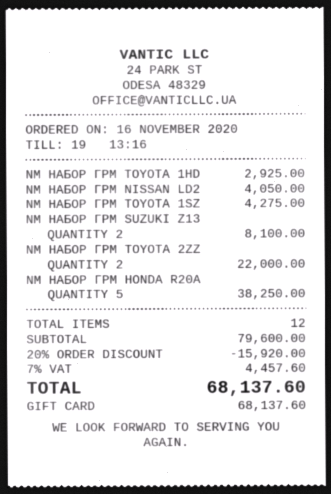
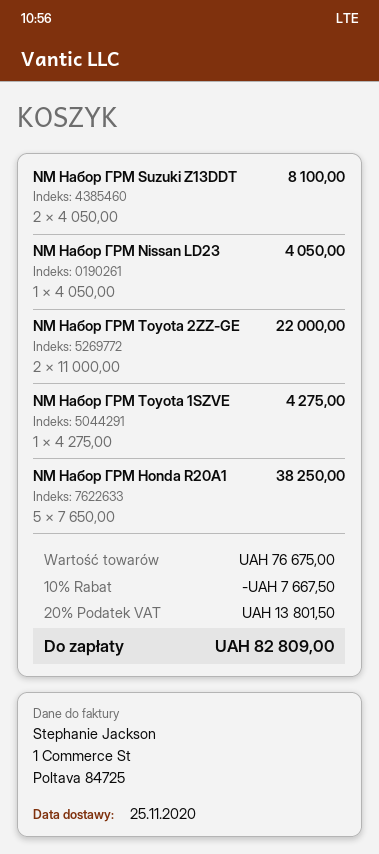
NM НАБОР ГРМ TOYOTA 1HD: 1 for 2925.00 -> none
subtotal: 79600.00 -> 76675.00
discount: 20% = 15920.00 -> 10% = 7667.50
tax: 7% = 4457.60 -> 20% = 13801.50
total: 68137.60 -> 82809.00

